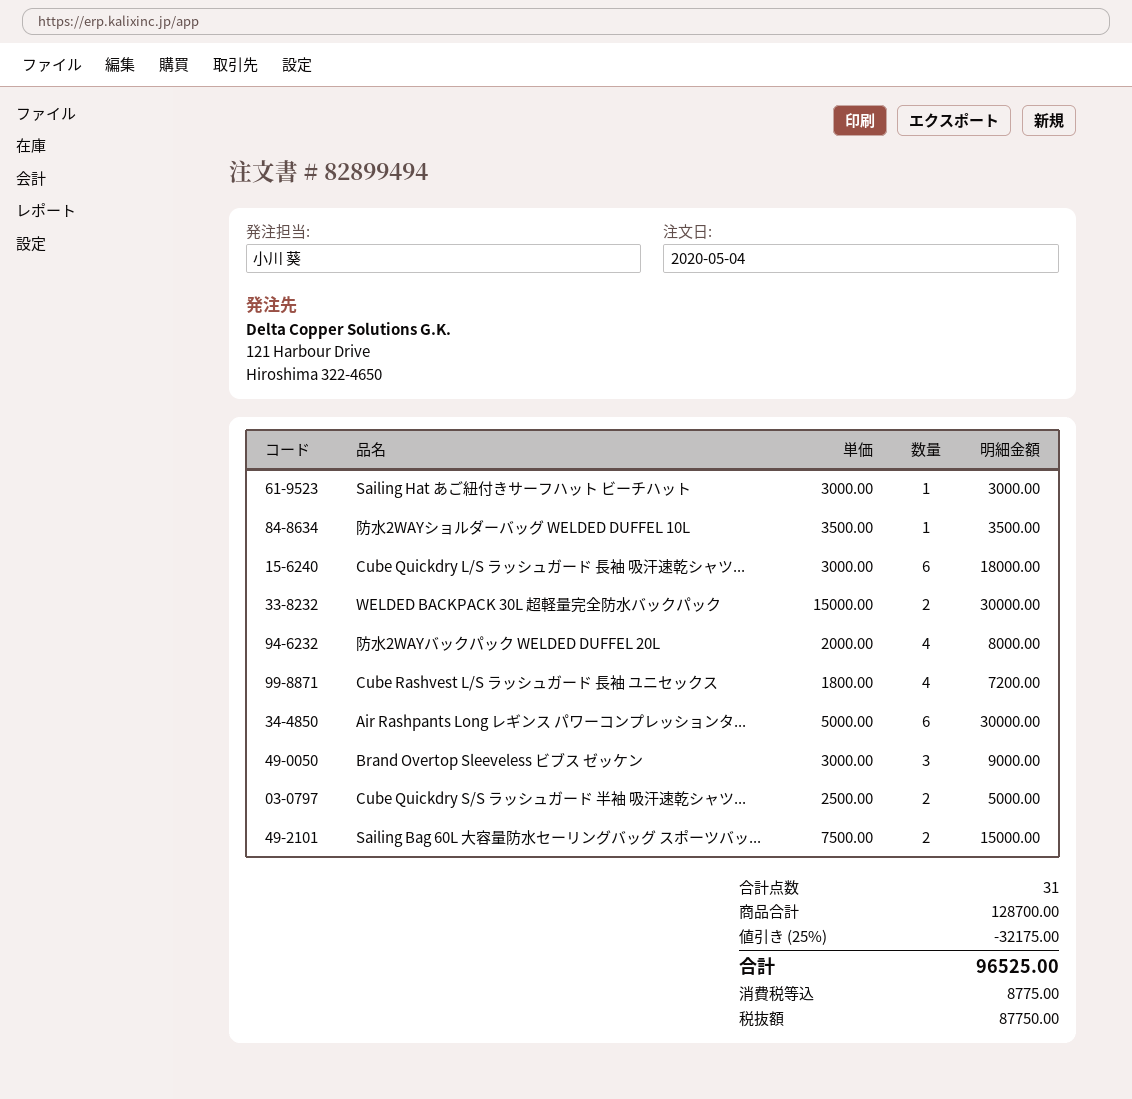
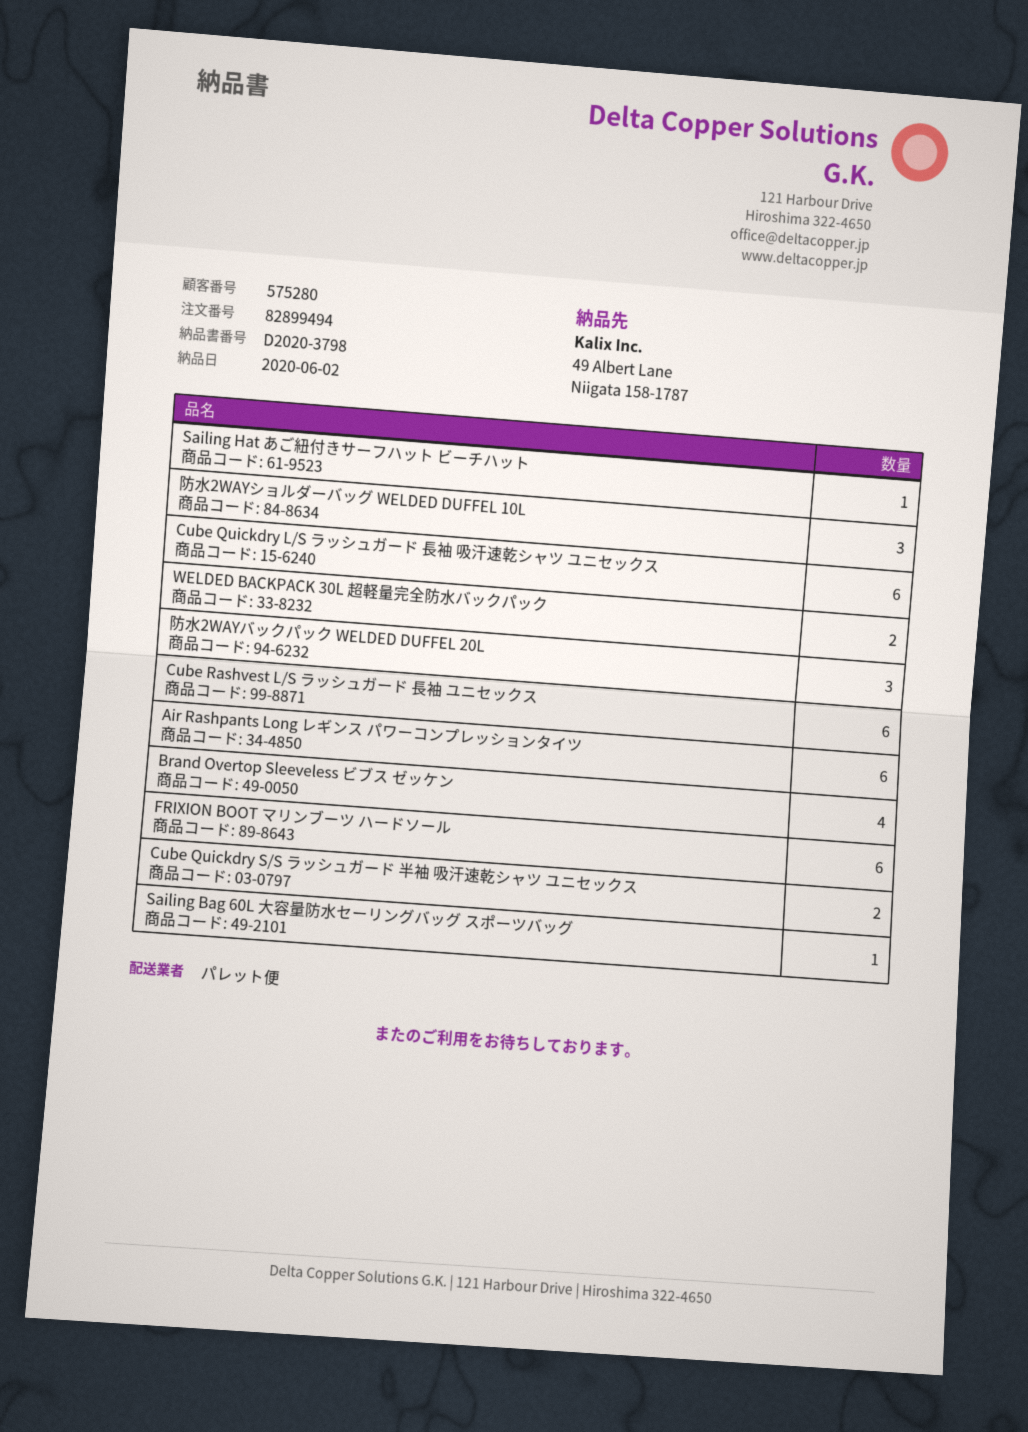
防水2WAYショルダーバッグ WELDED DUFFEL 10L: 1 -> 3
防水2WAYバックパック WELDED DUFFEL 20L: 4 -> 3
Cube Rashvest L/S ラッシュガード 長袖 ユニセックス: 4 -> 6
Brand Overtop Sleeveless ビブス ゼッケン: 3 -> 4
Sailing Bag 60L 大容量防水セーリングバッグ スポーツバッ...: 2 -> 1
FRIXION BOOT マリンブーツ ハードソール: none -> 6

